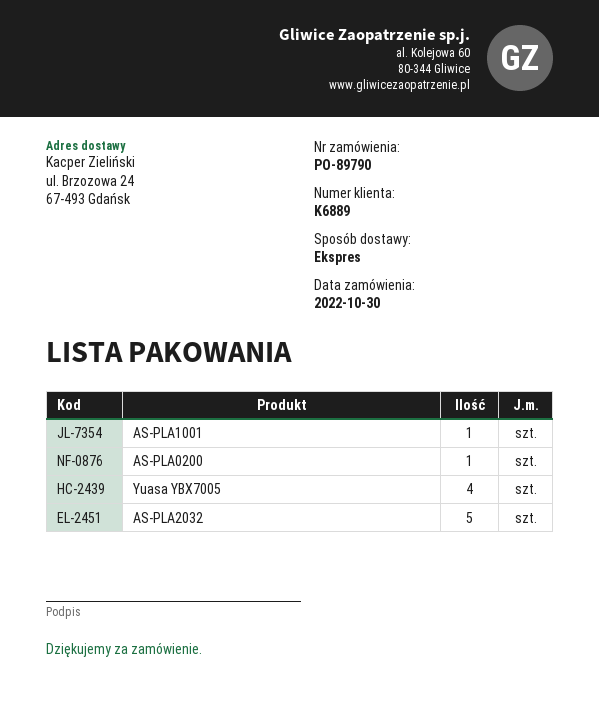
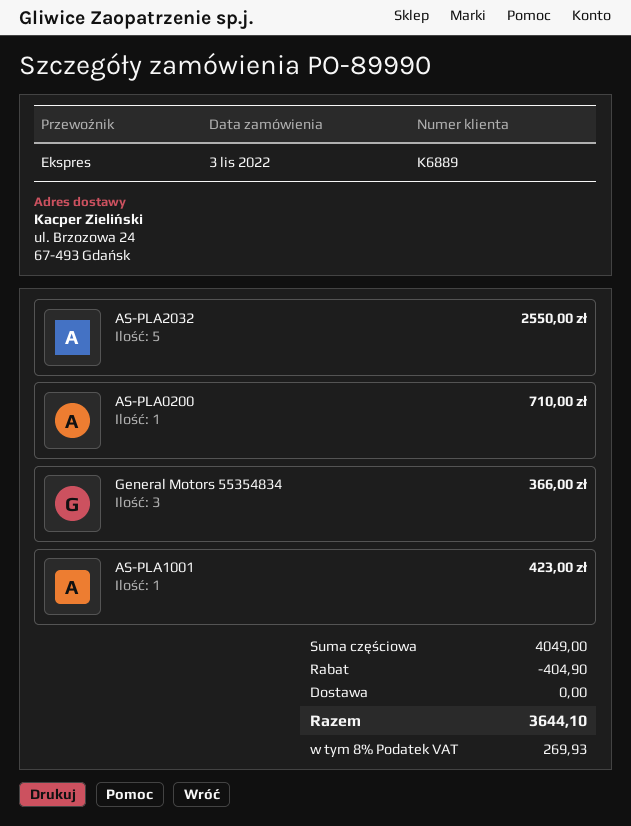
order number: PO-89790 -> PO-89990
order date: 2022-10-30 -> 2022-11-03
Yuasa YBX7005: 4 -> none
General Motors 55354834: none -> 3

